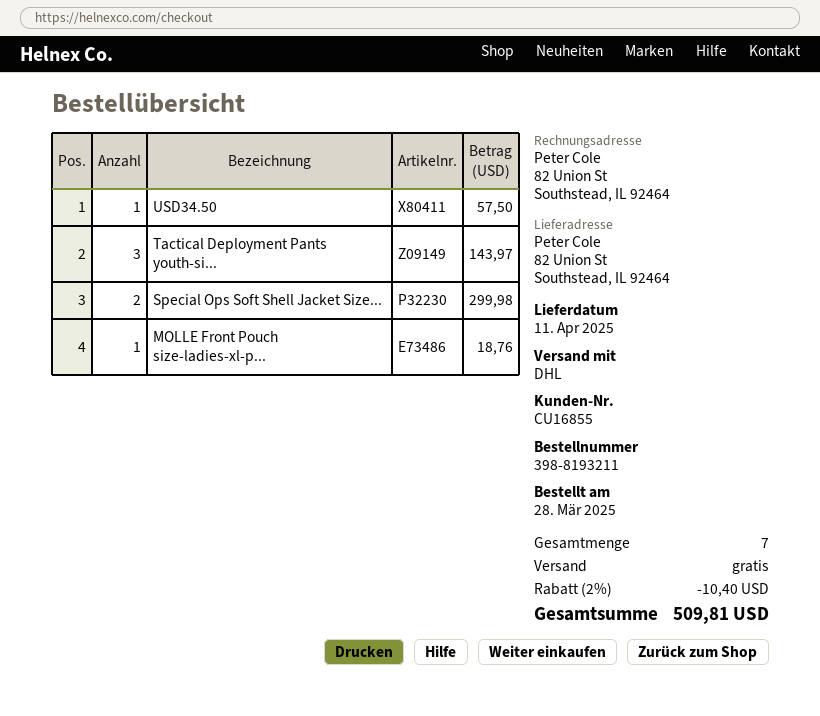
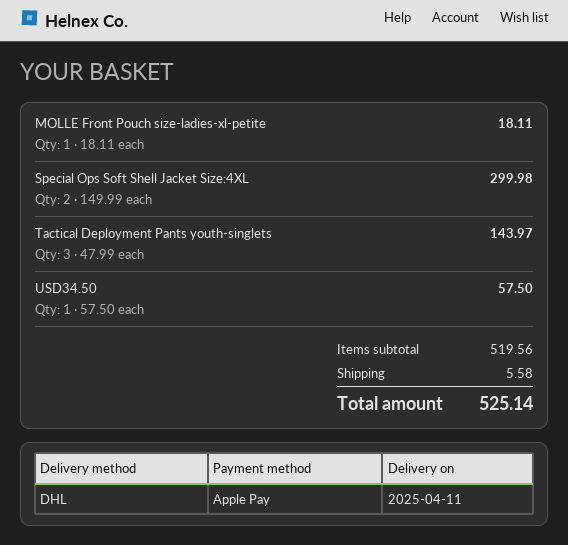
MOLLE Front Pouch size-ladies-xl-p...: 1 for 18.76 -> 1 for 18.11
discount: 2% = 10.40 -> none
shipping: 0.00 -> 5.58
total: 509.81 -> 525.14

